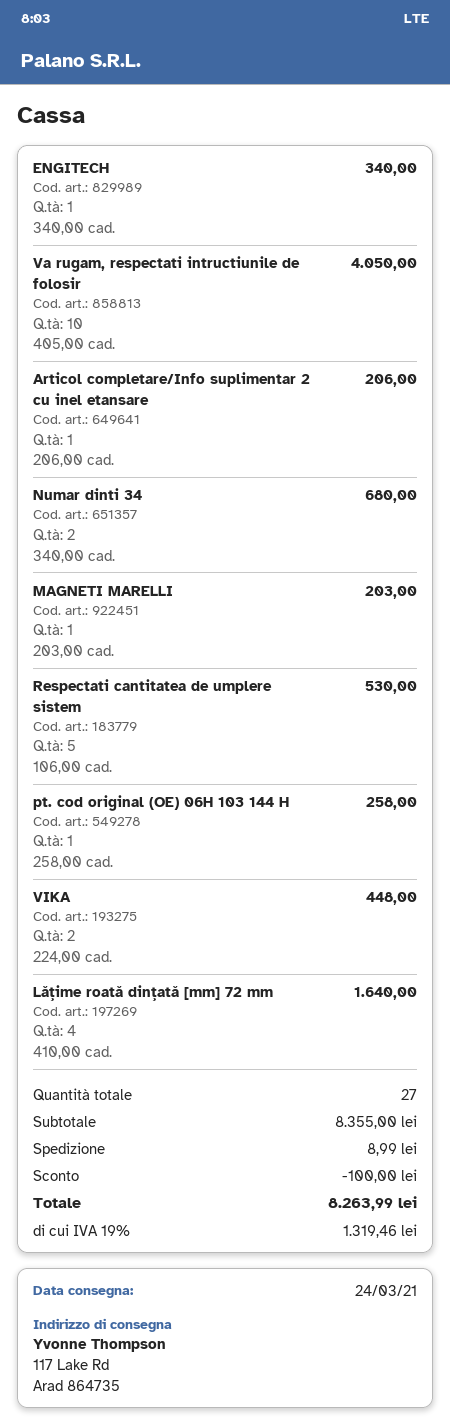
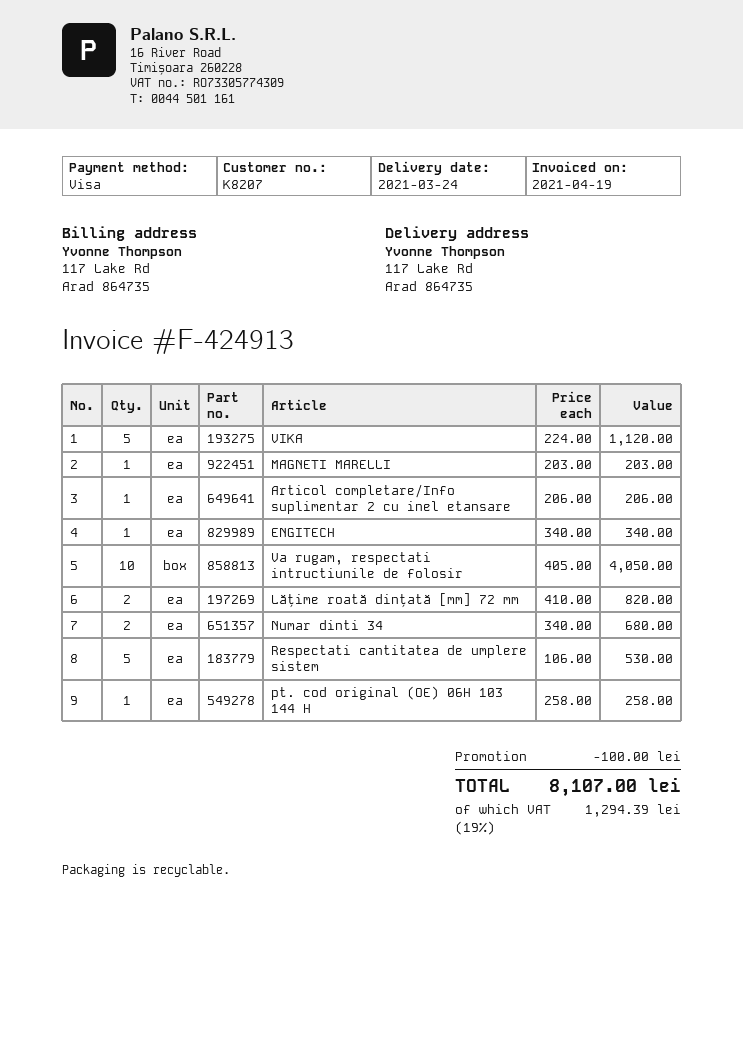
VIKA: 2 x 224.00 = 448.00 -> 5 x 224.00 = 1120.00
Lățime roată dințată [mm] 72 mm: 4 x 410.00 = 1640.00 -> 2 x 410.00 = 820.00
shipping: 8.99 -> none
tax: 19% = 1319.46 -> 19% = 1294.39
total: 8263.99 -> 8107.00

